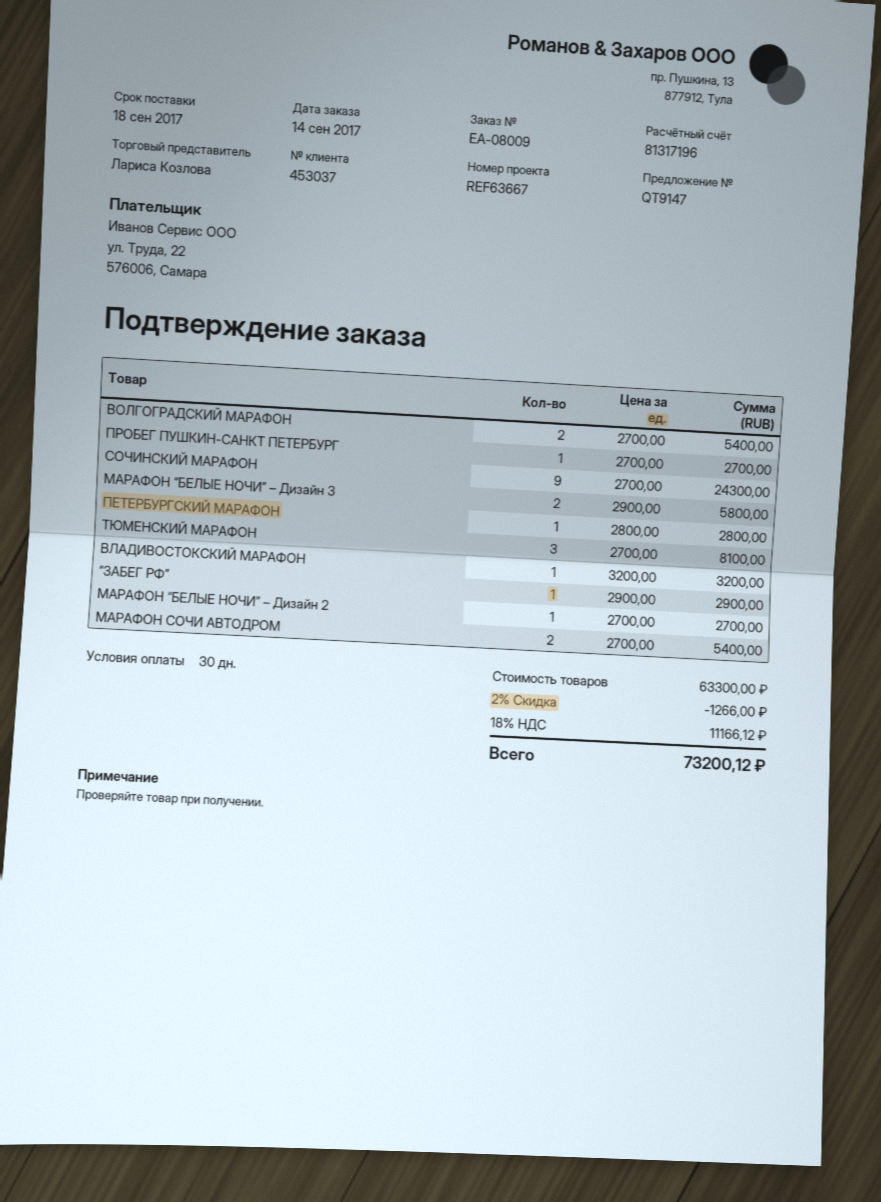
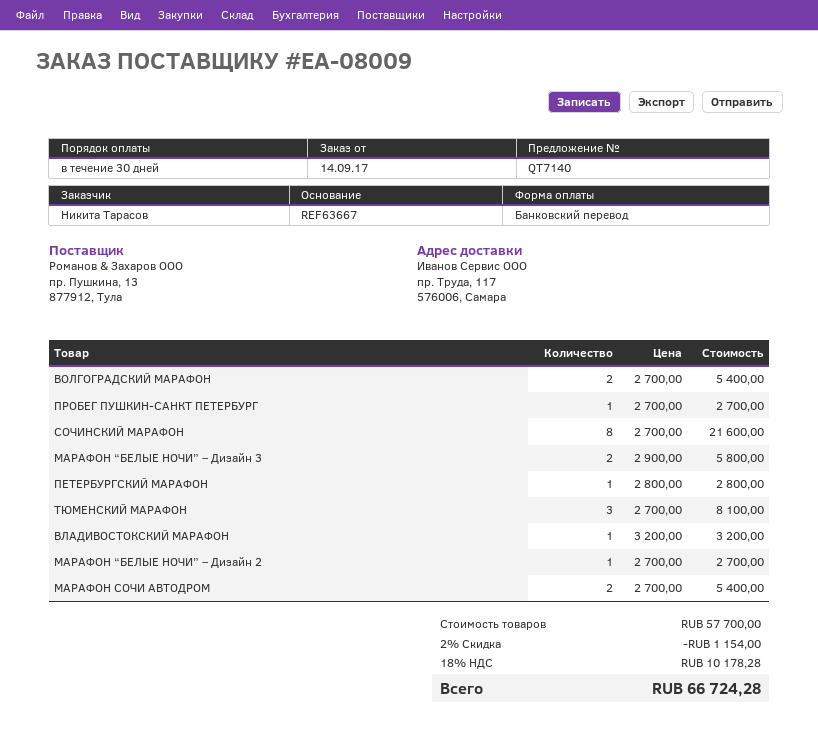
quote number: QT9147 -> QT7140
СОЧИНСКИЙ МАРАФОН: 9 x 2700.00 = 24300.00 -> 8 x 2700.00 = 21600.00
“ЗАБЕГ РФ”: 1 x 2900.00 = 2900.00 -> none
subtotal: 63300.00 -> 57700.00
discount: 2% = 1266.00 -> 2% = 1154.00
tax: 18% = 11166.12 -> 18% = 10178.28
total: 73200.12 -> 66724.28

